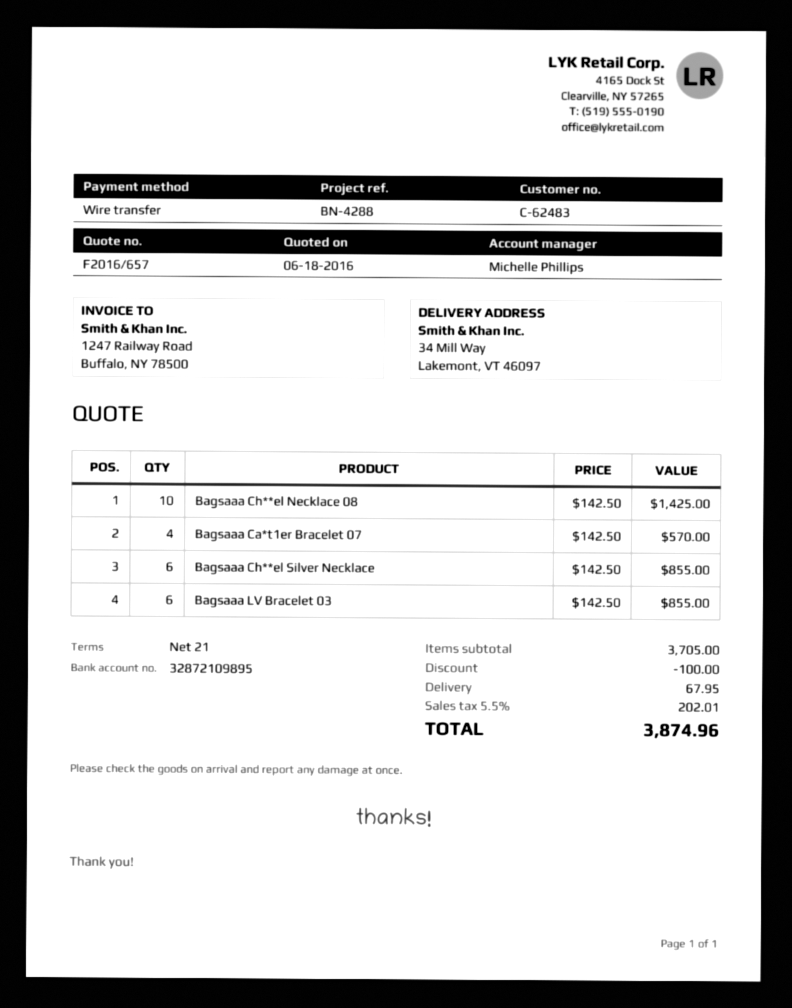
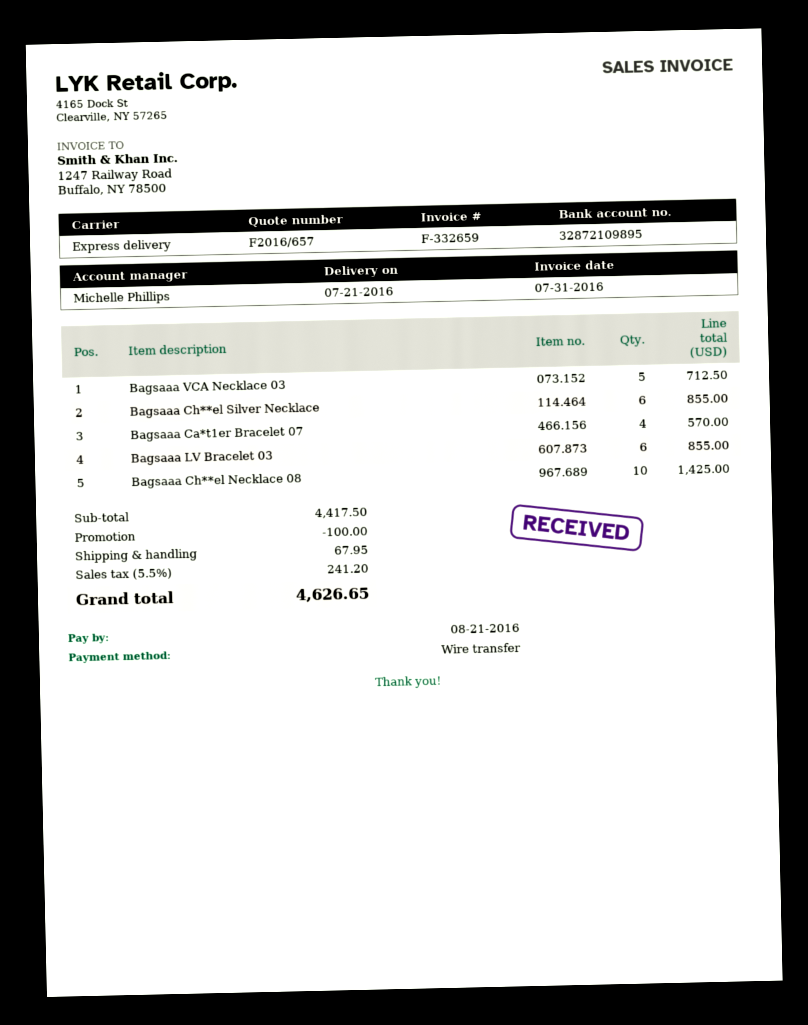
Bagsaaa VCA Necklace 03: none -> 5 for 712.50
subtotal: 3705.00 -> 4417.50
tax: 5.5% = 202.01 -> 5.5% = 241.20
total: 3874.96 -> 4626.65

